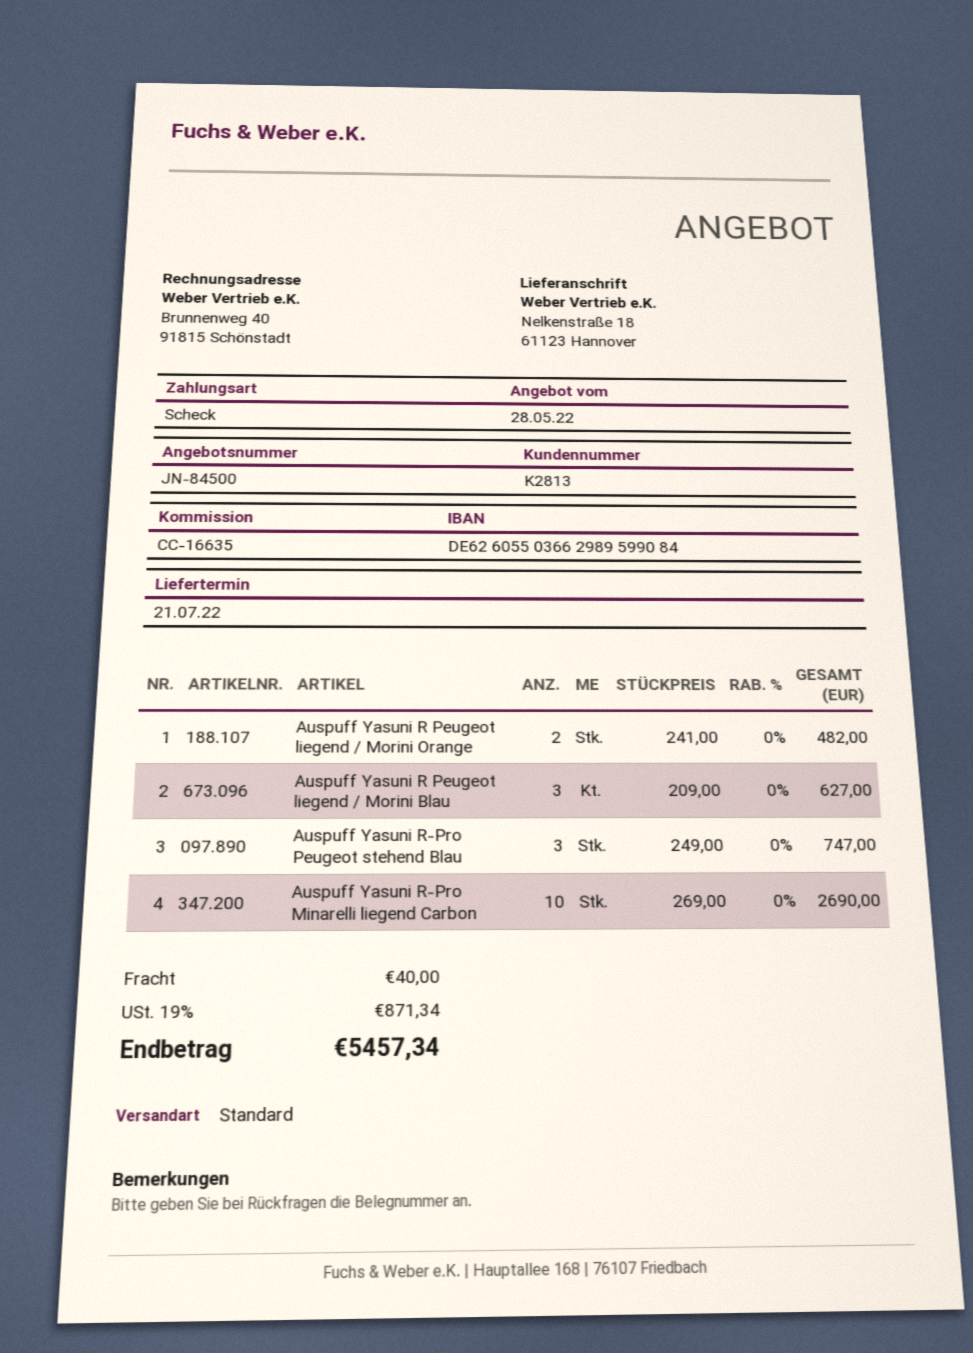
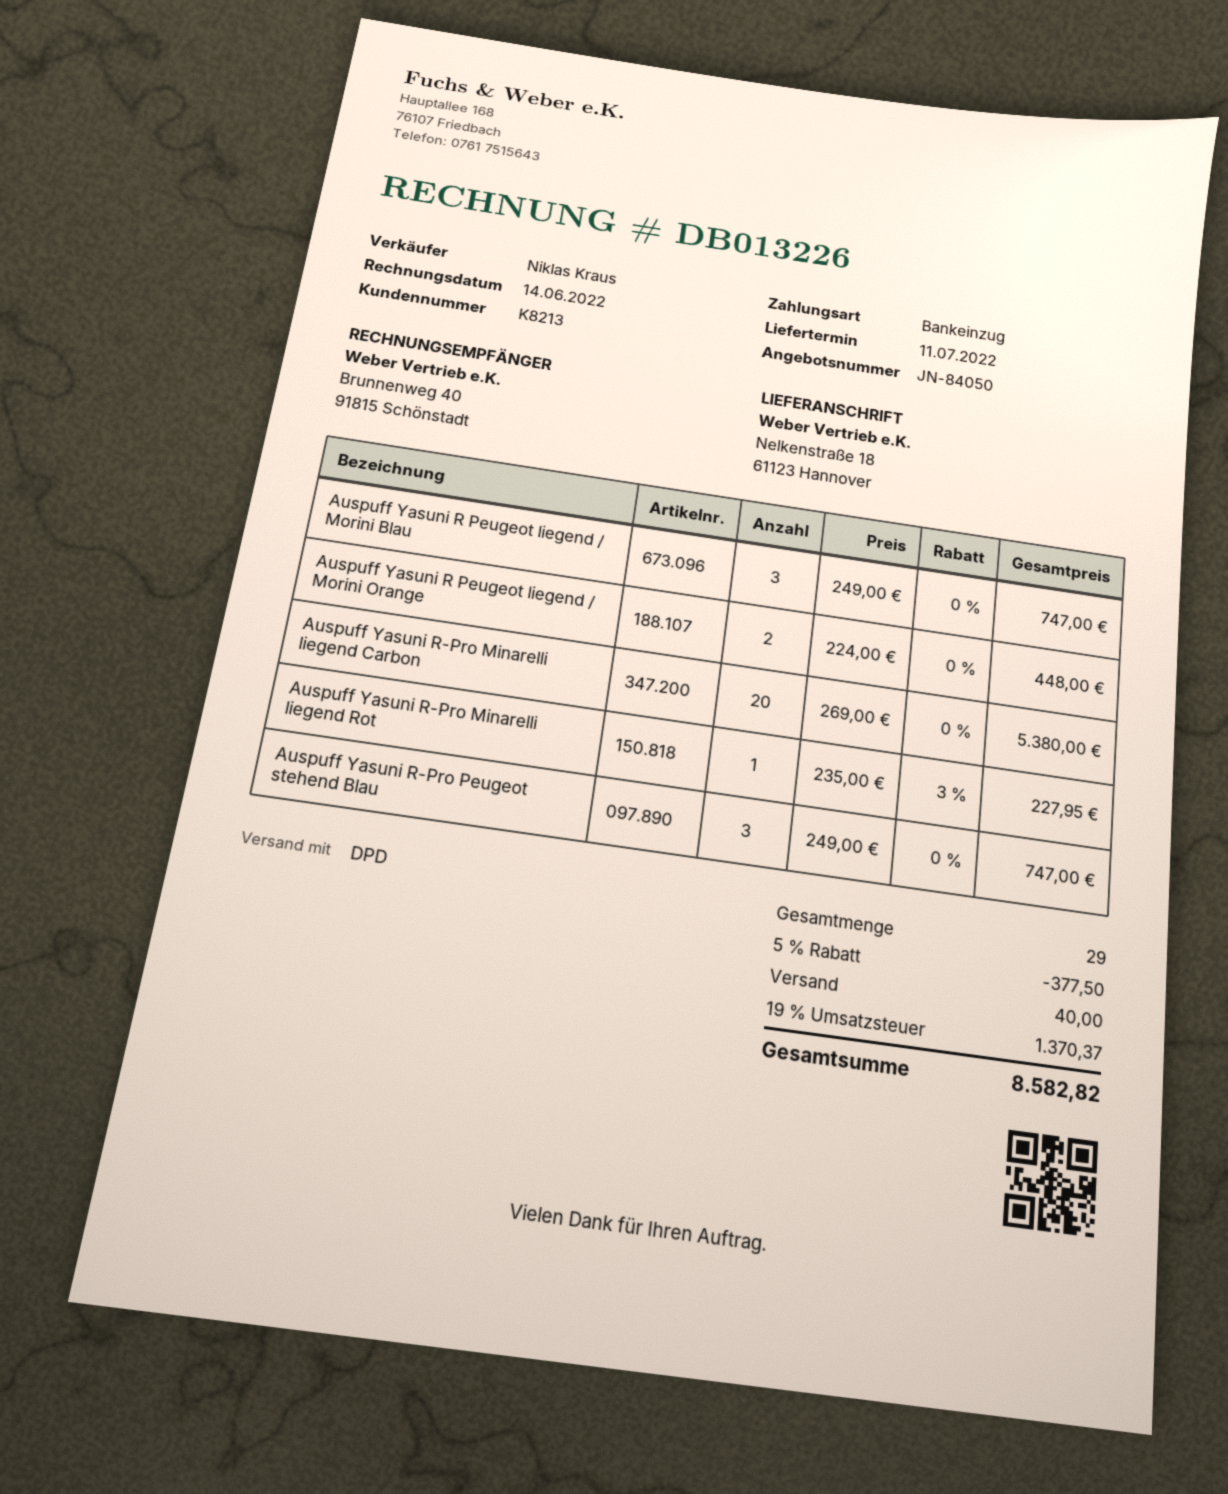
quote number: JN-84500 -> JN-84050
delivery date: 2022-07-21 -> 2022-07-11
customer number: K2813 -> K8213
payment method: cheque -> direct debit
shipping method: standard -> DPD
Auspuff Yasuni R Peugeot liegend / Morini Orange: 2 x 241.00 = 482.00 -> 2 x 224.00 = 448.00
Auspuff Yasuni R Peugeot liegend / Morini Blau: 3 x 209.00 = 627.00 -> 3 x 249.00 = 747.00
Auspuff Yasuni R-Pro Minarelli liegend Carbon: 10 x 269.00 = 2690.00 -> 20 x 269.00 = 5380.00
Auspuff Yasuni R-Pro Minarelli liegend Rot: none -> 1 x 235.00 - 3% = 227.95
discount: none -> 5% = 377.50
tax: 19% = 871.34 -> 19% = 1370.37
total: 5457.34 -> 8582.82

